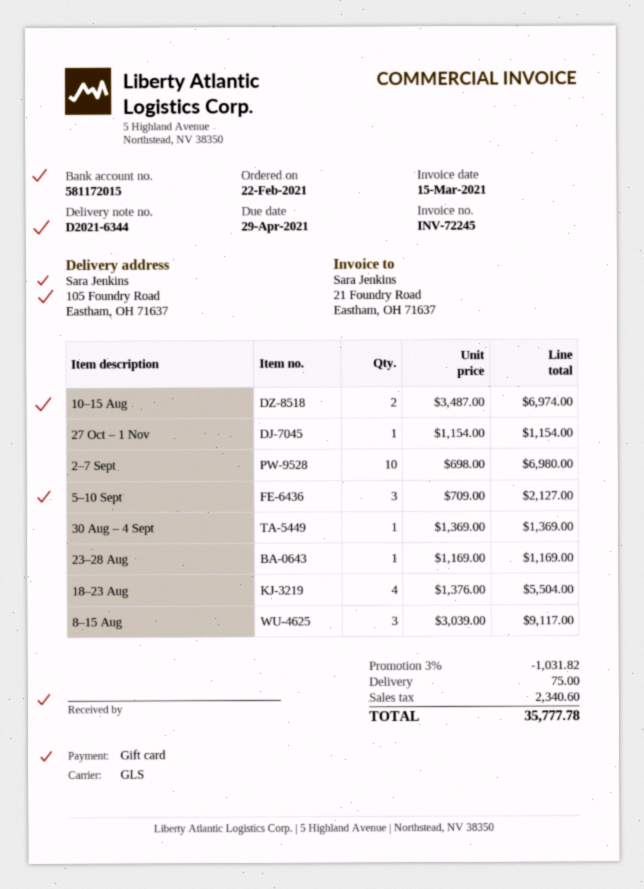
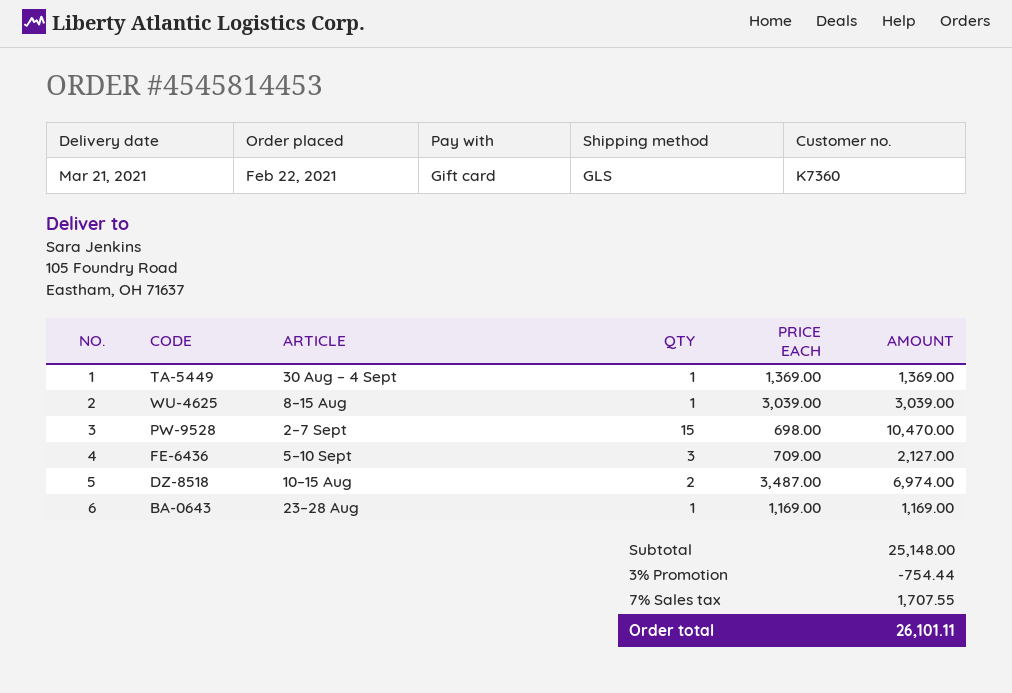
27 Oct – 1 Nov: 1 x 1154.00 = 1154.00 -> none
2–7 Sept: 10 x 698.00 = 6980.00 -> 15 x 698.00 = 10470.00
18–23 Aug: 4 x 1376.00 = 5504.00 -> none
8–15 Aug: 3 x 3039.00 = 9117.00 -> 1 x 3039.00 = 3039.00
discount: 3% = 1031.82 -> 3% = 754.44
shipping: 75.00 -> none
tax: 2340.60 -> 1707.55
total: 35777.78 -> 26101.11

